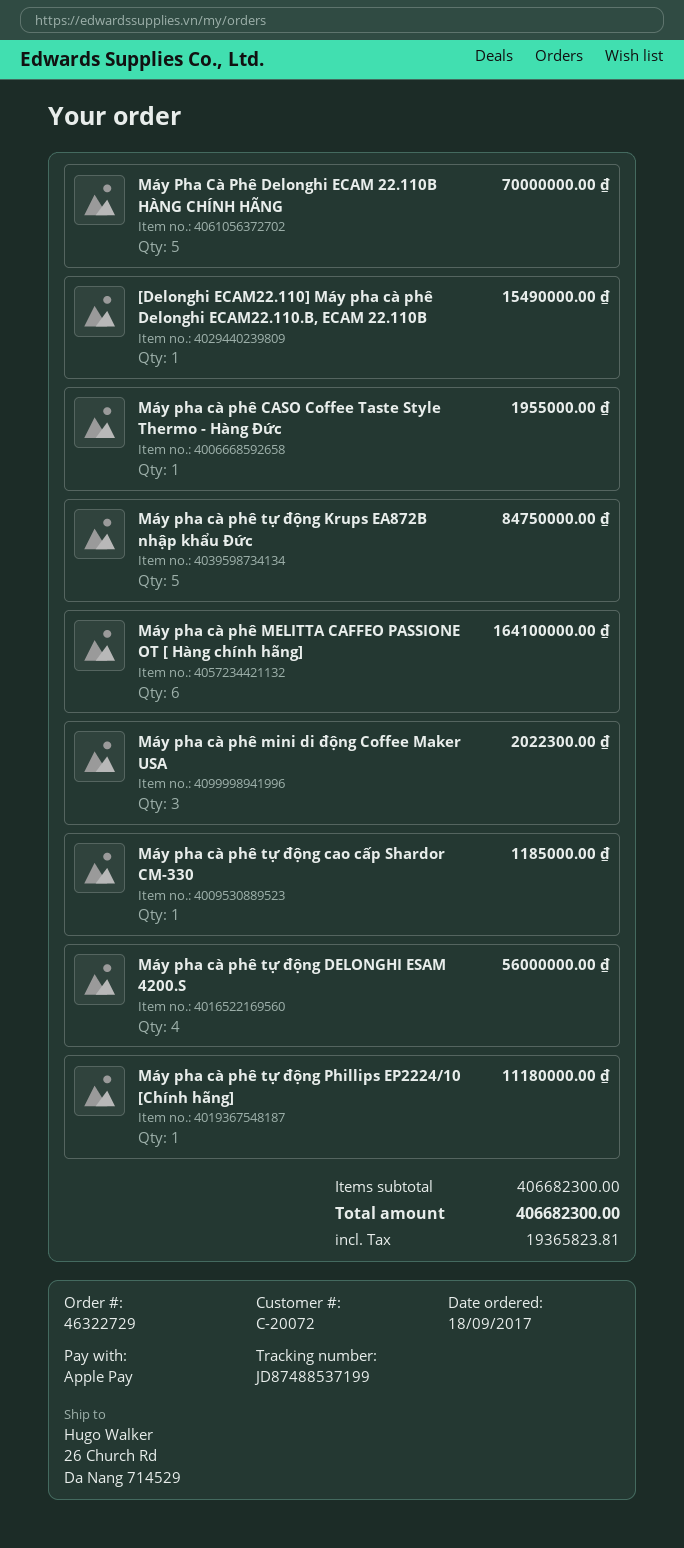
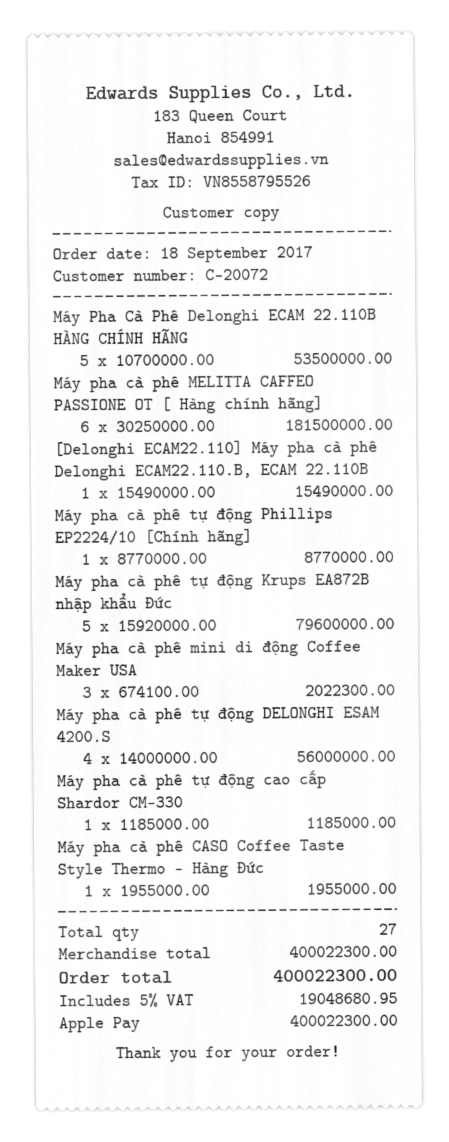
Máy Pha Cà Phê Delonghi ECAM 22.110B HÀNG CHÍNH HÃNG: 5 for 70000000.00 -> 5 for 53500000.00
Máy pha cà phê tự động Krups EA872B nhập khẩu Đức: 5 for 84750000.00 -> 5 for 79600000.00
Máy pha cà phê MELITTA CAFFEO PASSIONE OT [ Hàng chính hãng]: 6 for 164100000.00 -> 6 for 181500000.00
Máy pha cà phê tự động Phillips EP2224/10 [Chính hãng]: 1 for 11180000.00 -> 1 for 8770000.00
subtotal: 406682300.00 -> 400022300.00
tax: 19365823.81 -> 19048680.95
total: 406682300.00 -> 400022300.00

